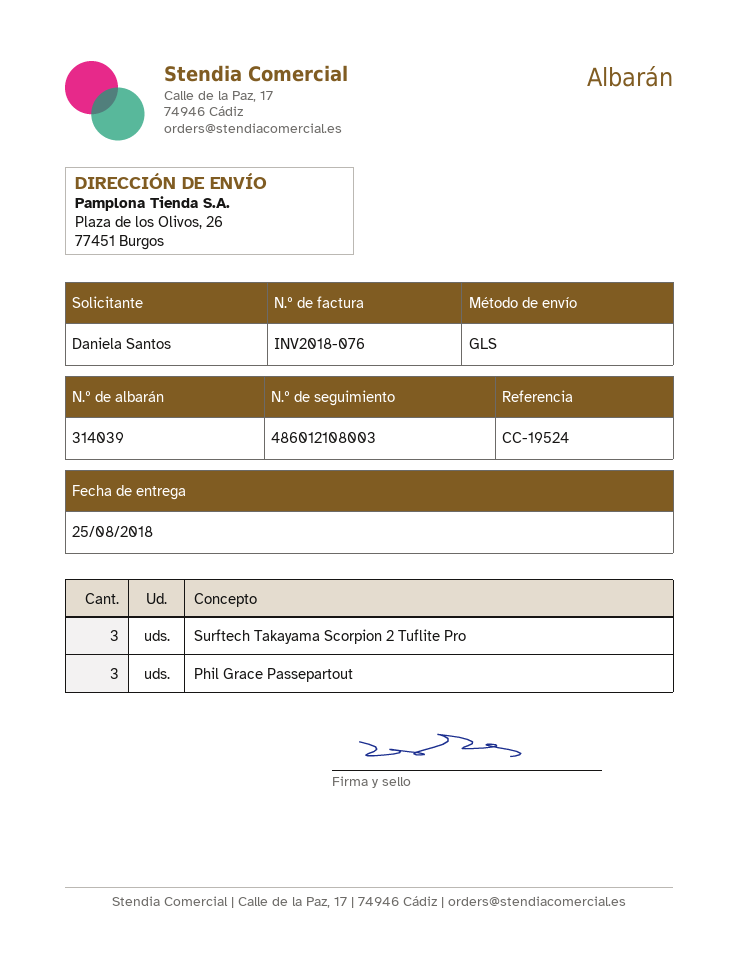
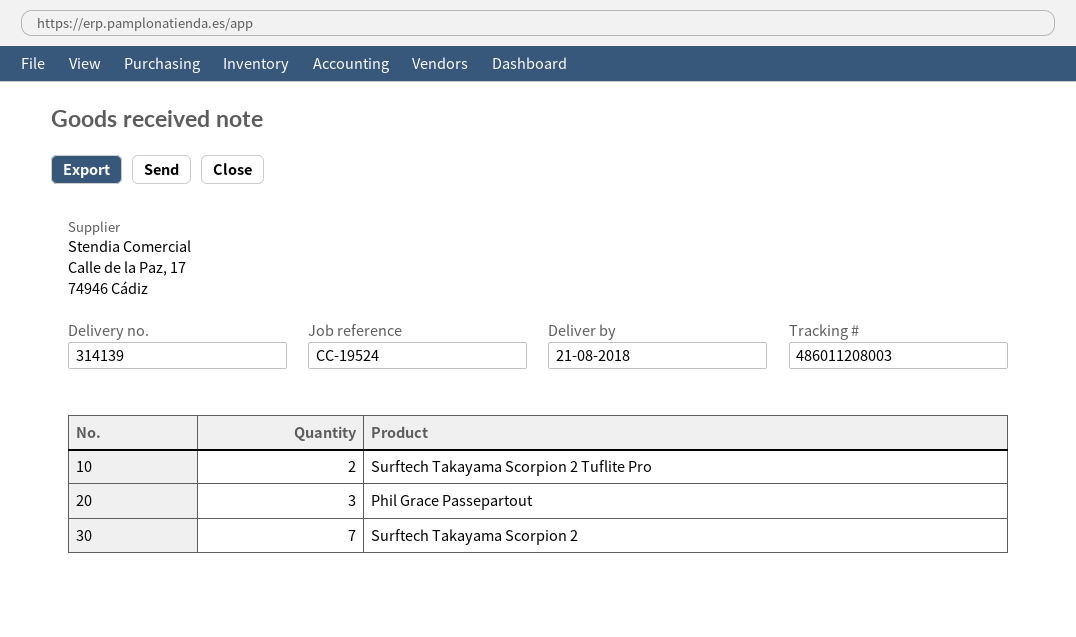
delivery note number: 314039 -> 314139
delivery date: 2018-08-25 -> 2018-08-21
tracking number: 486012108003 -> 486011208003
Surftech Takayama Scorpion 2 Tuflite Pro: 3 -> 2
Surftech Takayama Scorpion 2: none -> 7

